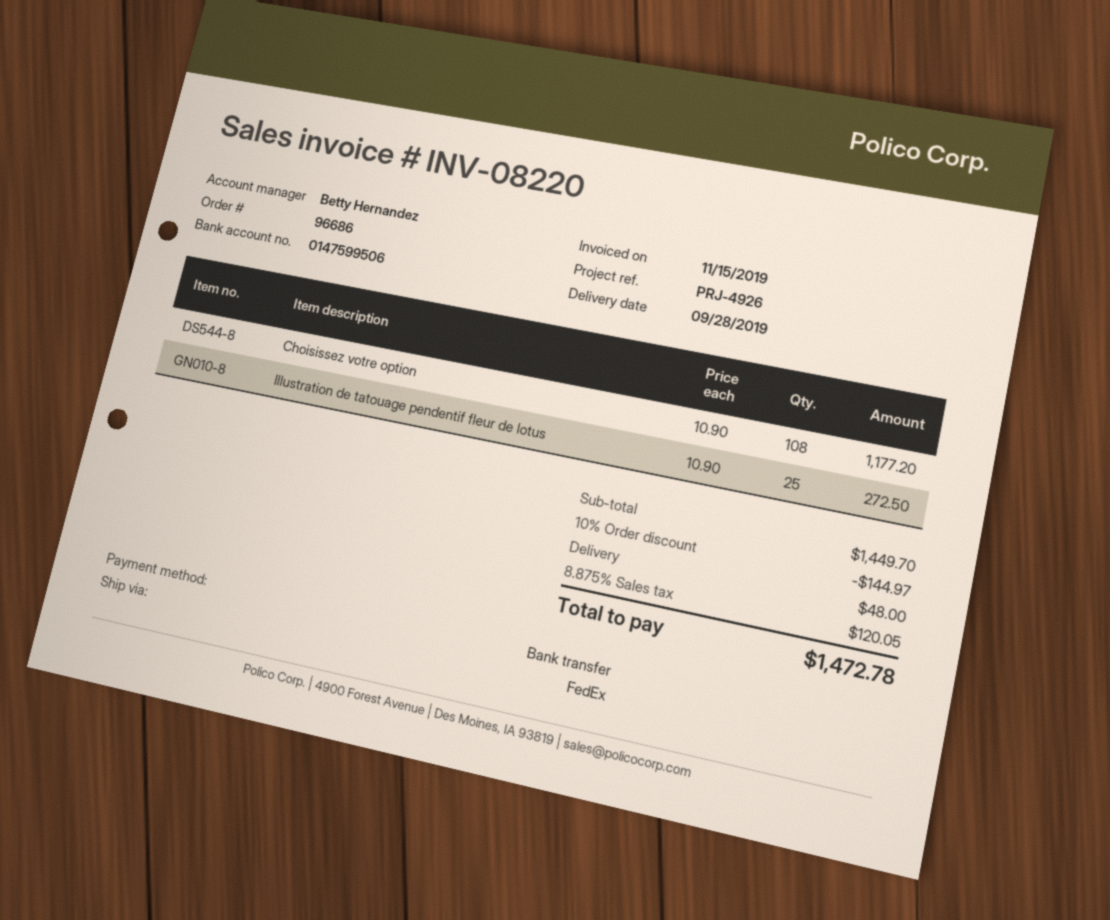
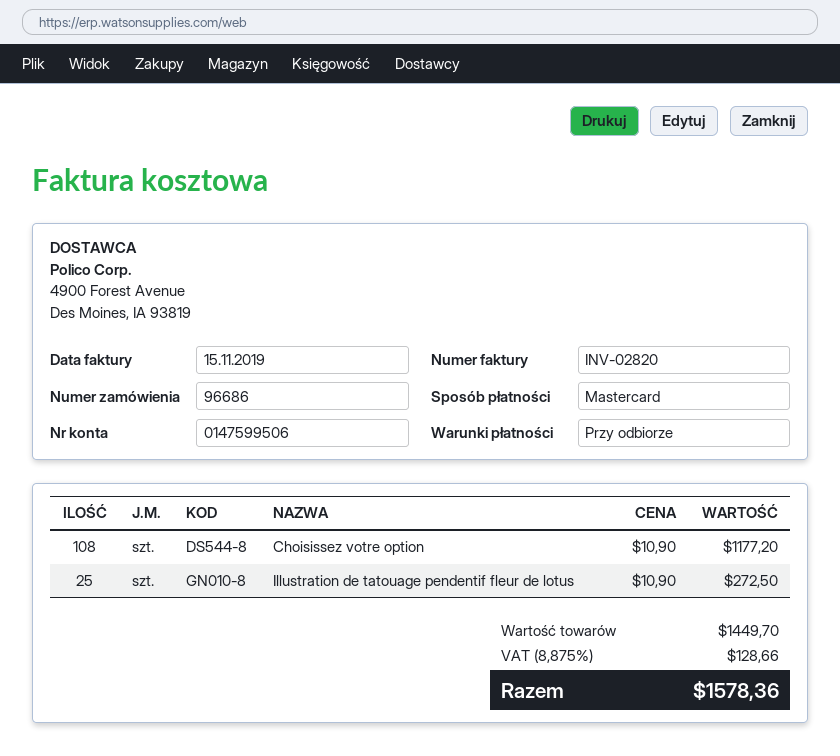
invoice number: INV-08220 -> INV-02820
payment method: bank transfer -> Mastercard
discount: 10% = 144.97 -> none
shipping: 48.00 -> none
tax: 8.875% = 120.05 -> 8.875% = 128.66
total: 1472.78 -> 1578.36

